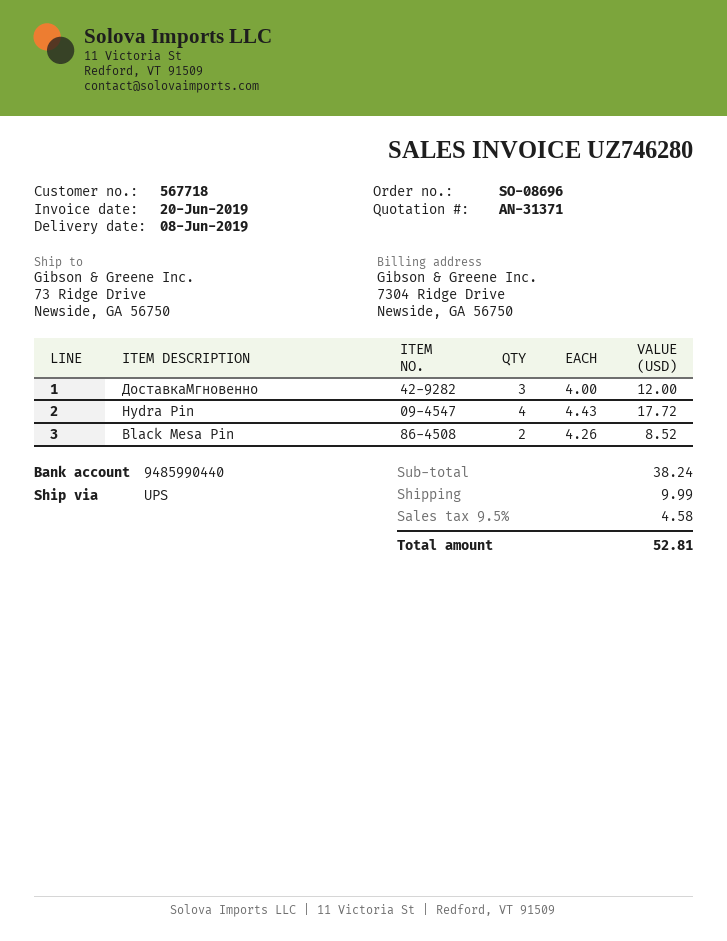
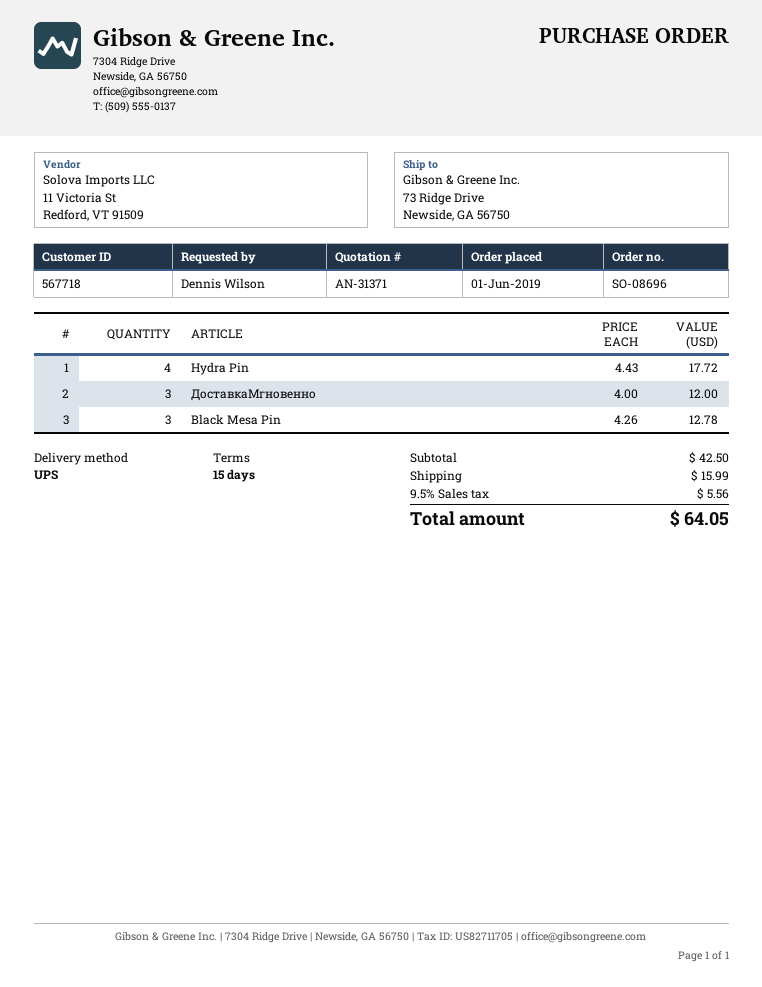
Black Mesa Pin: 2 x 4.26 = 8.52 -> 3 x 4.26 = 12.78
subtotal: 38.24 -> 42.50
shipping: 9.99 -> 15.99
tax: 9.5% = 4.58 -> 9.5% = 5.56
total: 52.81 -> 64.05

